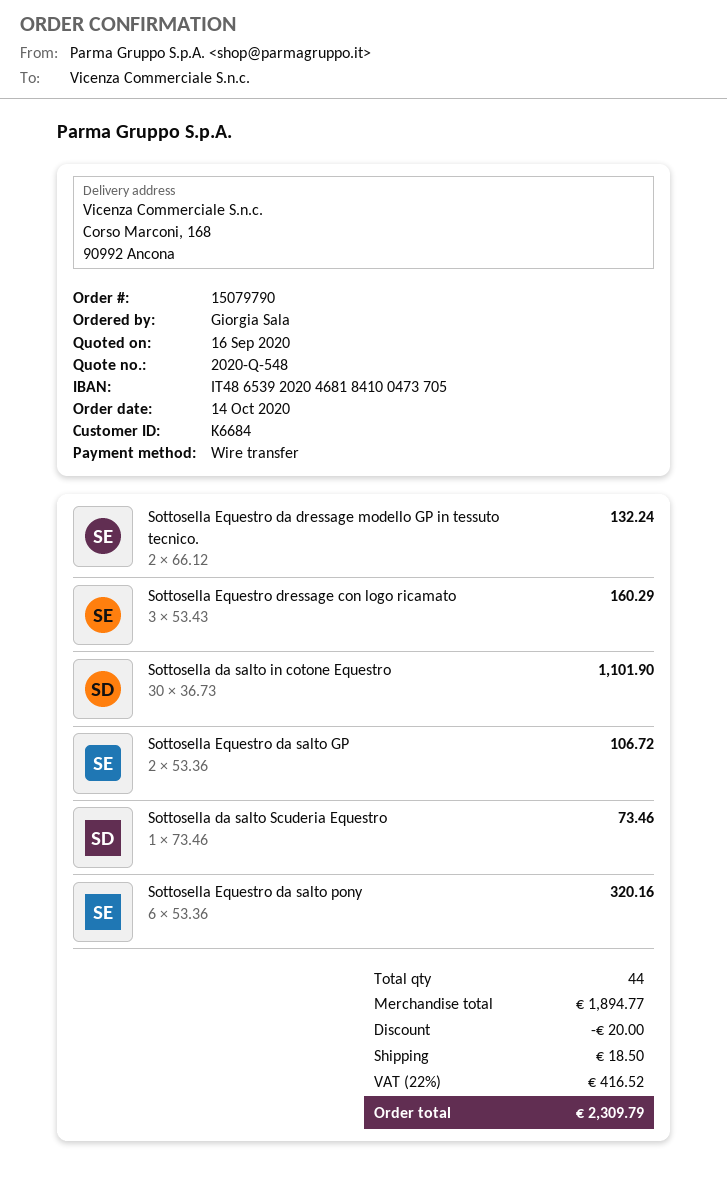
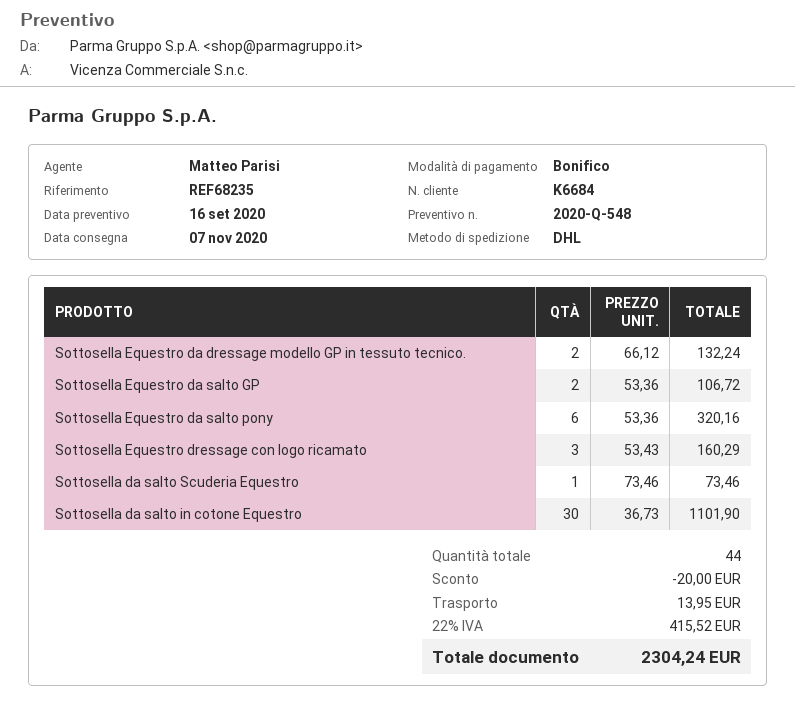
shipping: 18.50 -> 13.95
tax: 22% = 416.52 -> 22% = 415.52
total: 2309.79 -> 2304.24

